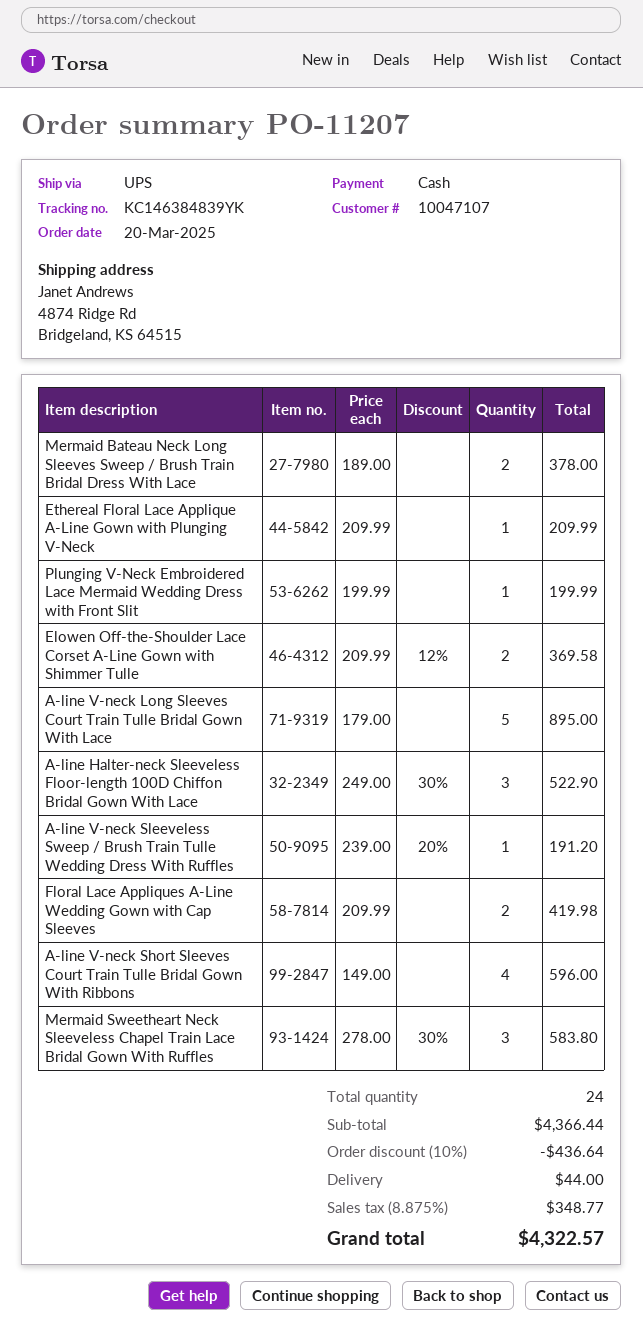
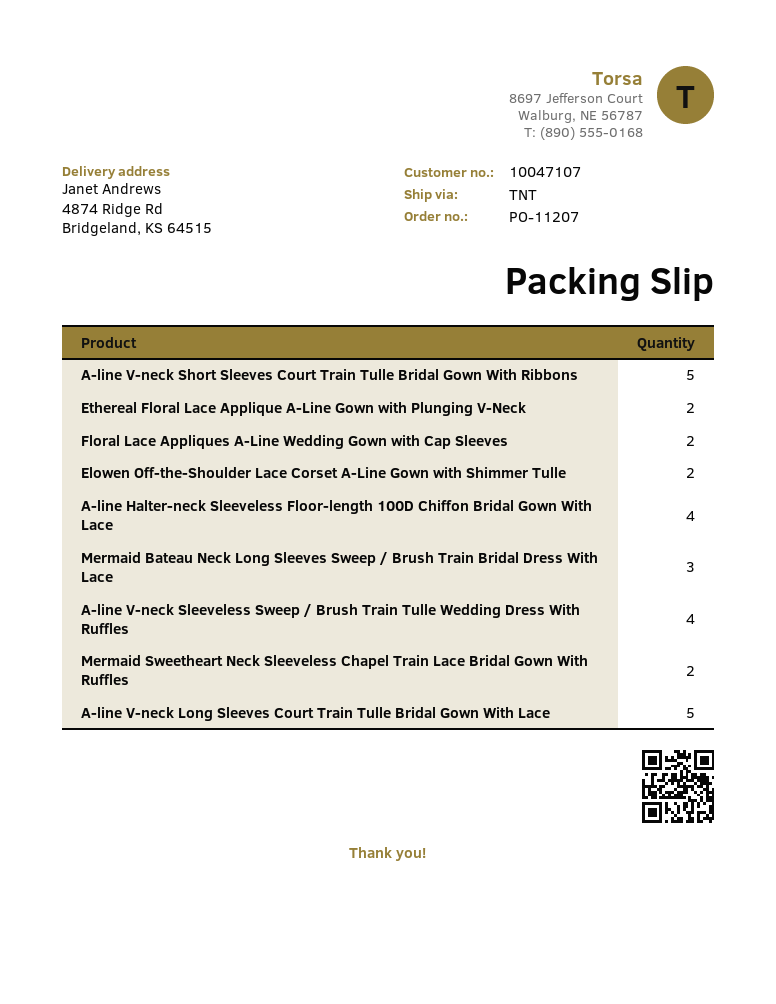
shipping method: UPS -> TNT
Mermaid Bateau Neck Long Sleeves Sweep / Brush Train Bridal Dress With Lace: 2 -> 3
Ethereal Floral Lace Applique A-Line Gown with Plunging V-Neck: 1 -> 2
Plunging V-Neck Embroidered Lace Mermaid Wedding Dress with Front Slit: 1 -> none
A-line Halter-neck Sleeveless Floor-length 100D Chiffon Bridal Gown With Lace: 3 -> 4
A-line V-neck Sleeveless Sweep / Brush Train Tulle Wedding Dress With Ruffles: 1 -> 4
A-line V-neck Short Sleeves Court Train Tulle Bridal Gown With Ribbons: 4 -> 5
Mermaid Sweetheart Neck Sleeveless Chapel Train Lace Bridal Gown With Ruffles: 3 -> 2

